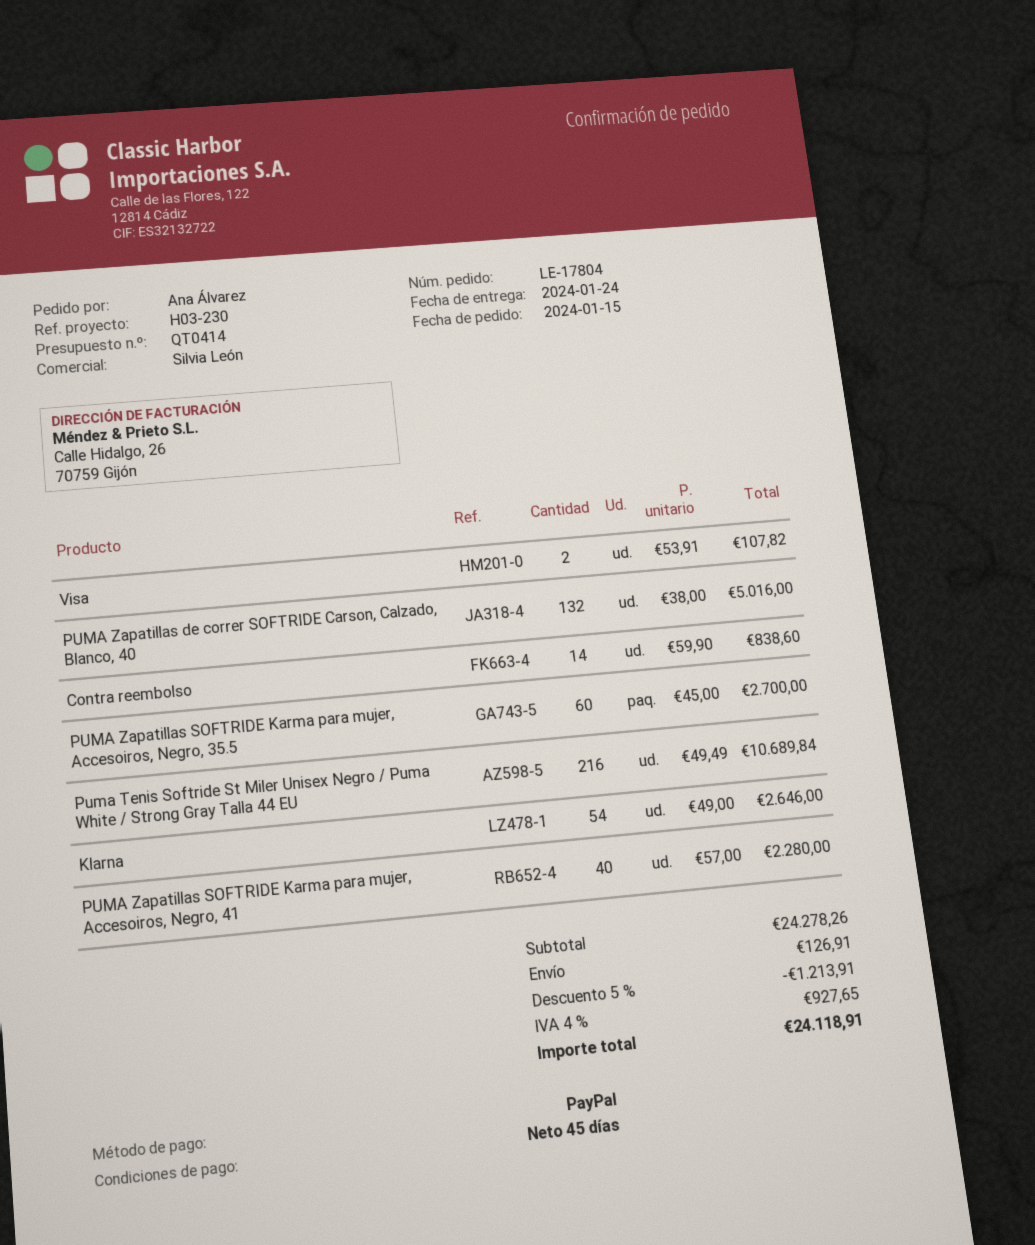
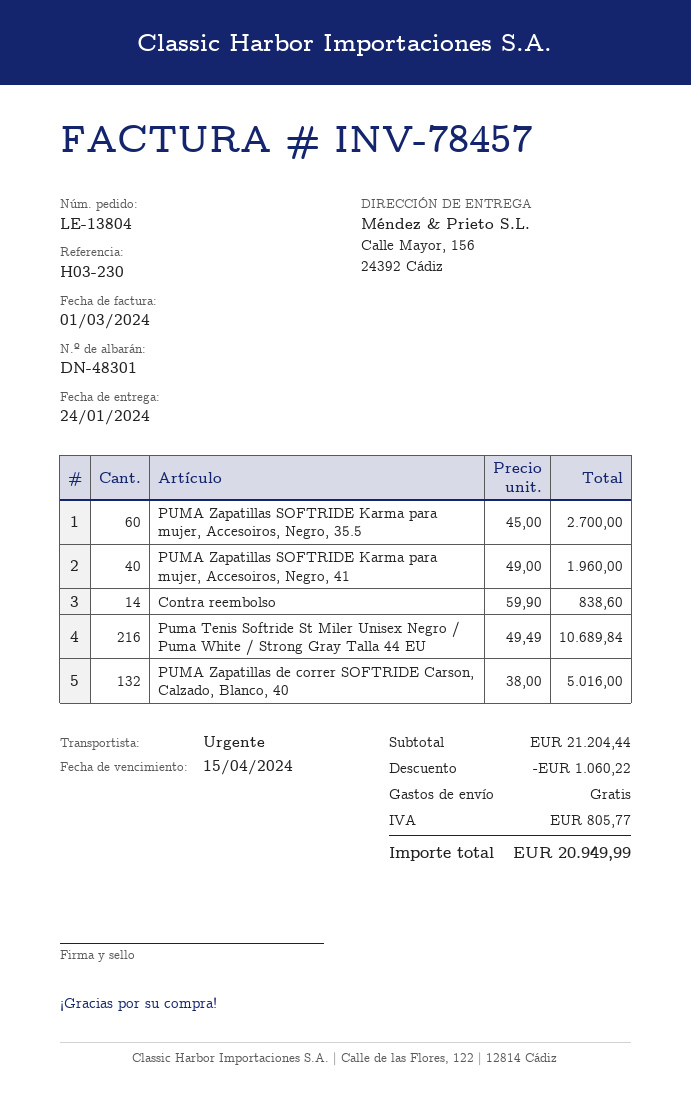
order number: LE-17804 -> LE-13804
Visa: 2 x 53.91 = 107.82 -> none
Klarna: 54 x 49.00 = 2646.00 -> none
PUMA Zapatillas SOFTRIDE Karma para mujer, Accesoiros, Negro, 41: 40 x 57.00 = 2280.00 -> 40 x 49.00 = 1960.00
subtotal: 24278.26 -> 21204.44
discount: 1213.91 -> 1060.22
shipping: 126.91 -> 0.00
tax: 927.65 -> 805.77
total: 24118.91 -> 20949.99

